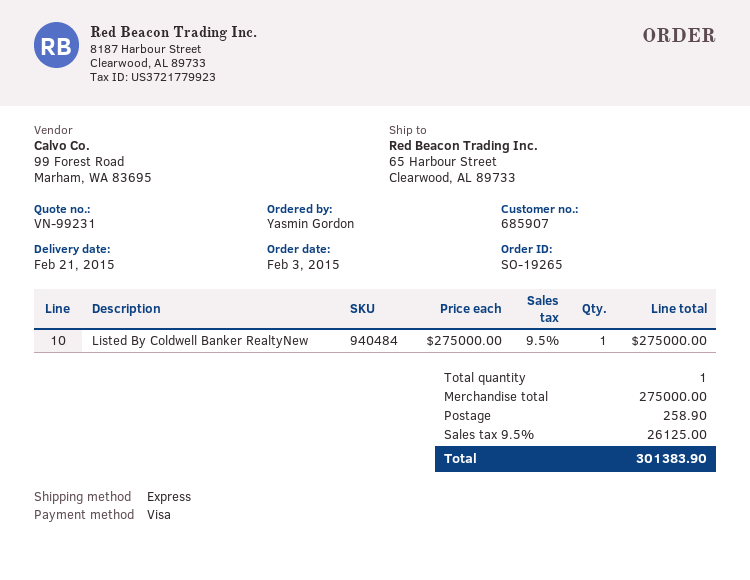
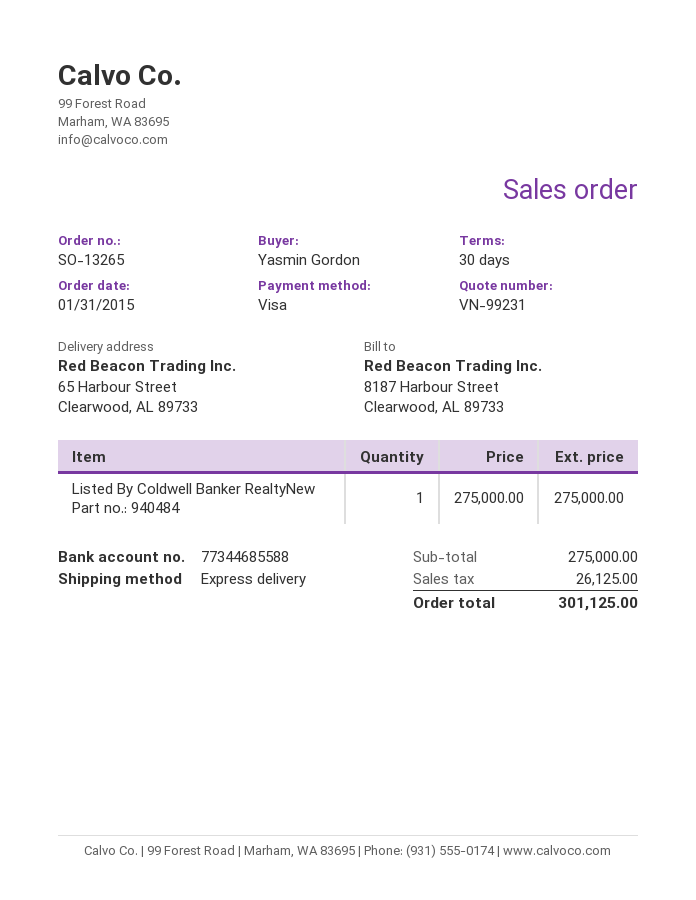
order number: SO-19265 -> SO-13265
order date: 2015-02-03 -> 2015-01-31
shipping: 258.90 -> none
total: 301383.90 -> 301125.00

